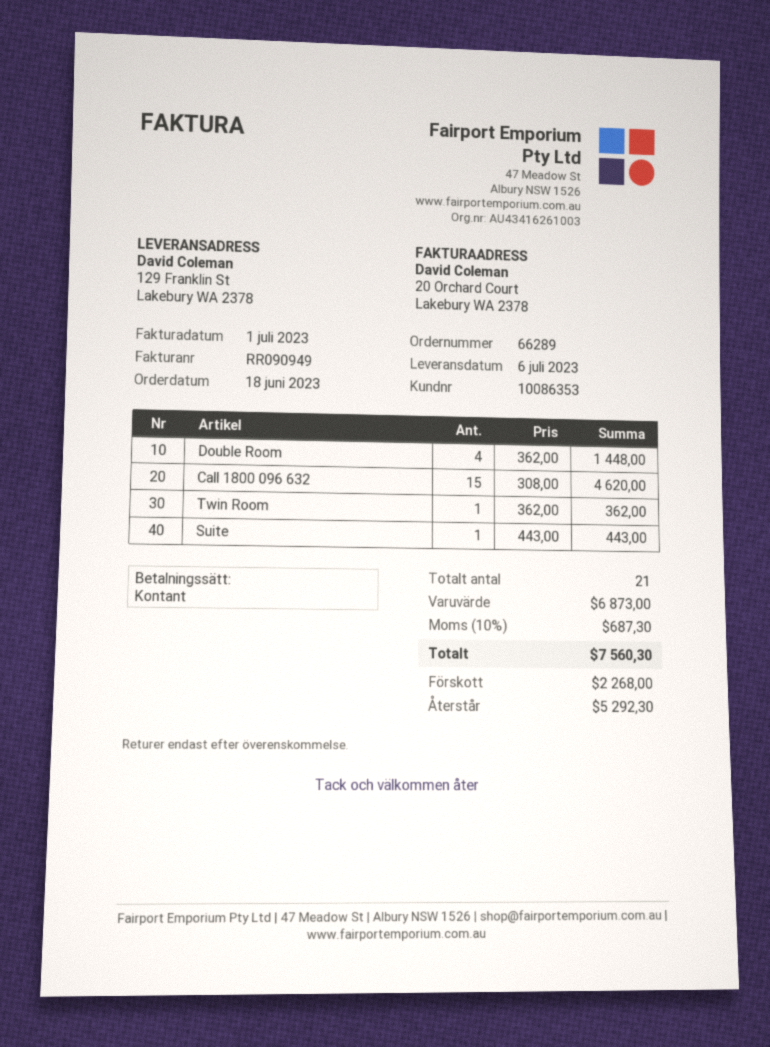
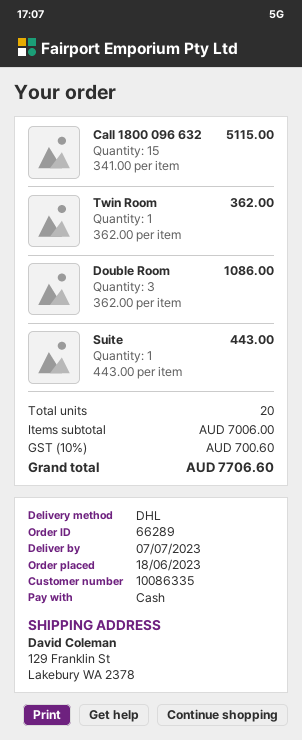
delivery date: 2023-07-06 -> 2023-07-07
customer number: 10086353 -> 10086335
Double Room: 4 x 362.00 = 1448.00 -> 3 x 362.00 = 1086.00
Call 1800 096 632: 15 x 308.00 = 4620.00 -> 15 x 341.00 = 5115.00
total quantity: 21 -> 20
subtotal: 6873.00 -> 7006.00
tax: 10% = 687.30 -> 10% = 700.60
total: 7560.30 -> 7706.60

